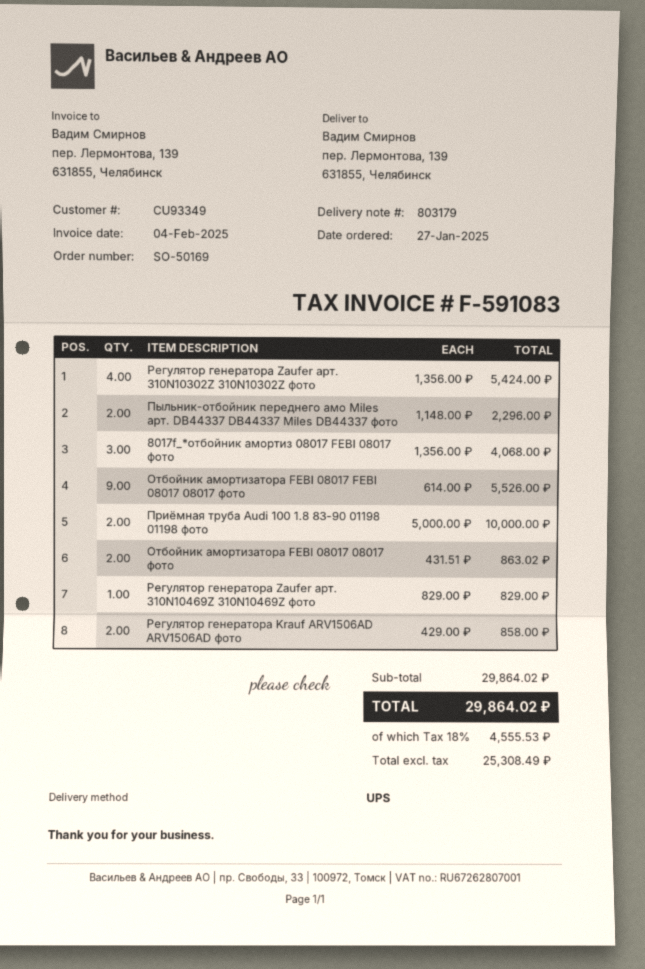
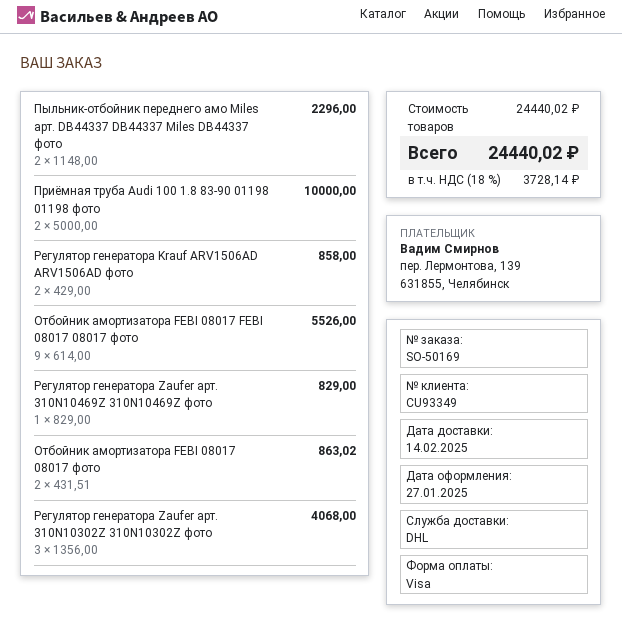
shipping method: UPS -> DHL
Регулятор генератора Zaufer арт. 310N10302Z 310N10302Z фото: 4 x 1356.00 = 5424.00 -> 3 x 1356.00 = 4068.00
8017f_*отбойник амортиз 08017 FEBI 08017 фото: 3 x 1356.00 = 4068.00 -> none
subtotal: 29864.02 -> 24440.02
tax: 18% = 4555.53 -> 18% = 3728.14
total: 29864.02 -> 24440.02

